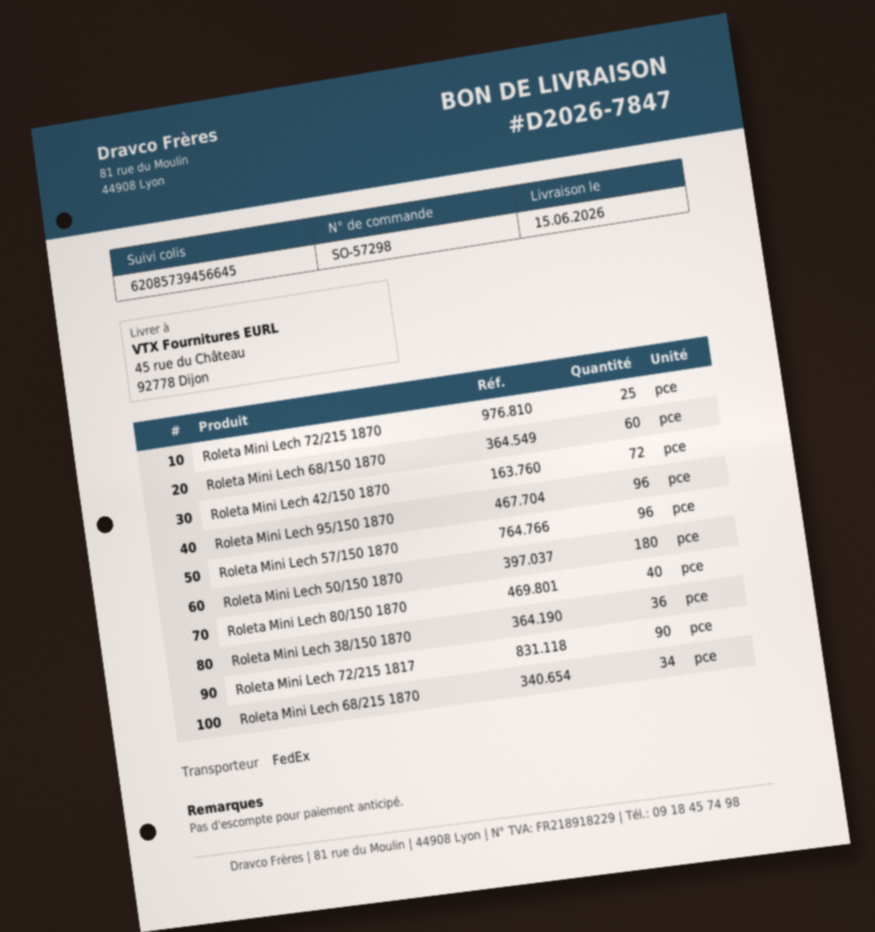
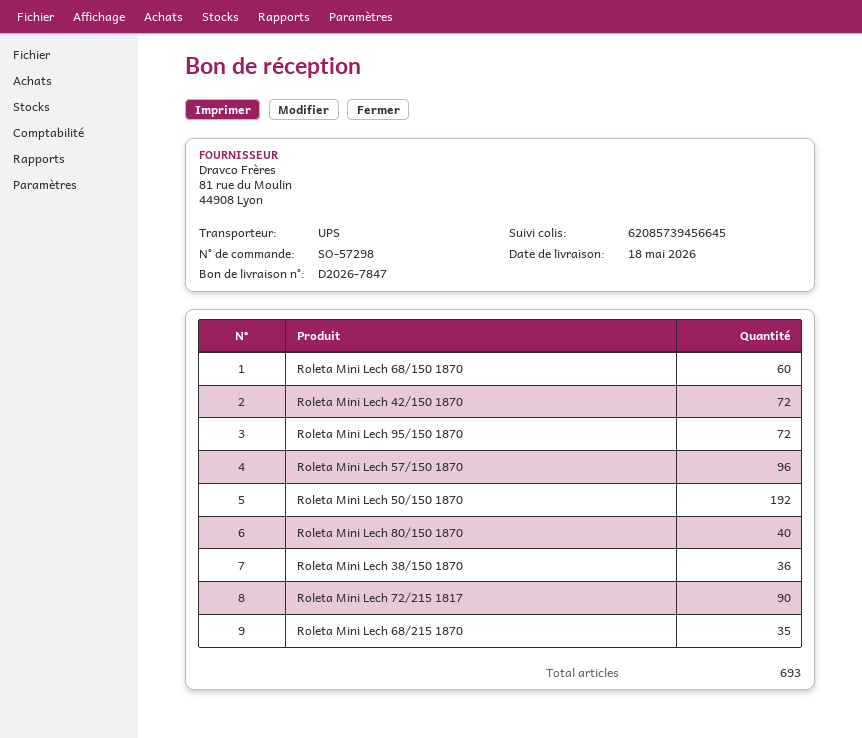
delivery date: 2026-06-15 -> 2026-05-18
shipping method: FedEx -> UPS
Roleta Mini Lech 72/215 1870: 25 -> none
Roleta Mini Lech 95/150 1870: 96 -> 72
Roleta Mini Lech 50/150 1870: 180 -> 192
Roleta Mini Lech 68/215 1870: 34 -> 35

